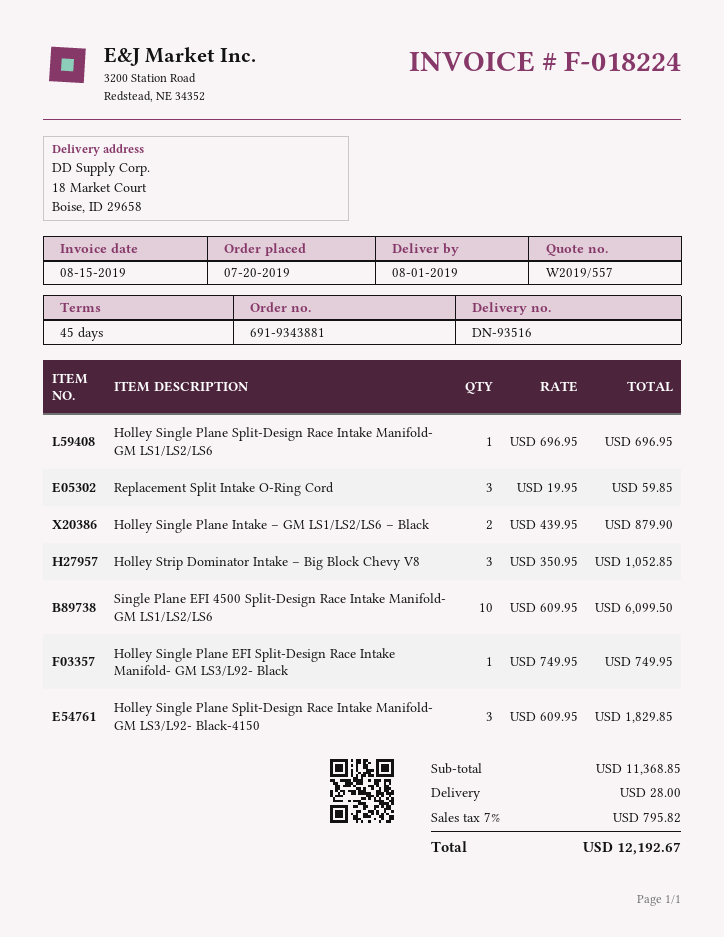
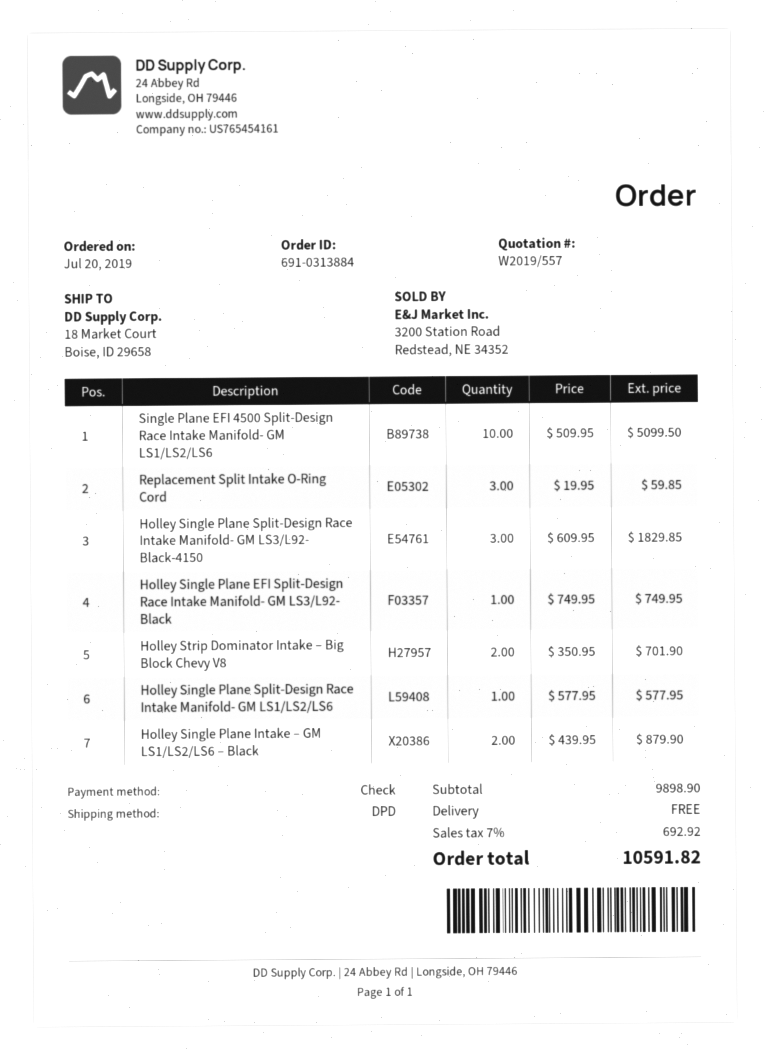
order number: 691-9343881 -> 691-0313884
Holley Single Plane Split-Design Race Intake Manifold- GM LS1/LS2/LS6: 1 x 696.95 = 696.95 -> 1 x 577.95 = 577.95
Holley Strip Dominator Intake – Big Block Chevy V8: 3 x 350.95 = 1052.85 -> 2 x 350.95 = 701.90
Single Plane EFI 4500 Split-Design Race Intake Manifold- GM LS1/LS2/LS6: 10 x 609.95 = 6099.50 -> 10 x 509.95 = 5099.50
subtotal: 11368.85 -> 9898.90
shipping: 28.00 -> 0.00
tax: 7% = 795.82 -> 7% = 692.92
total: 12192.67 -> 10591.82

